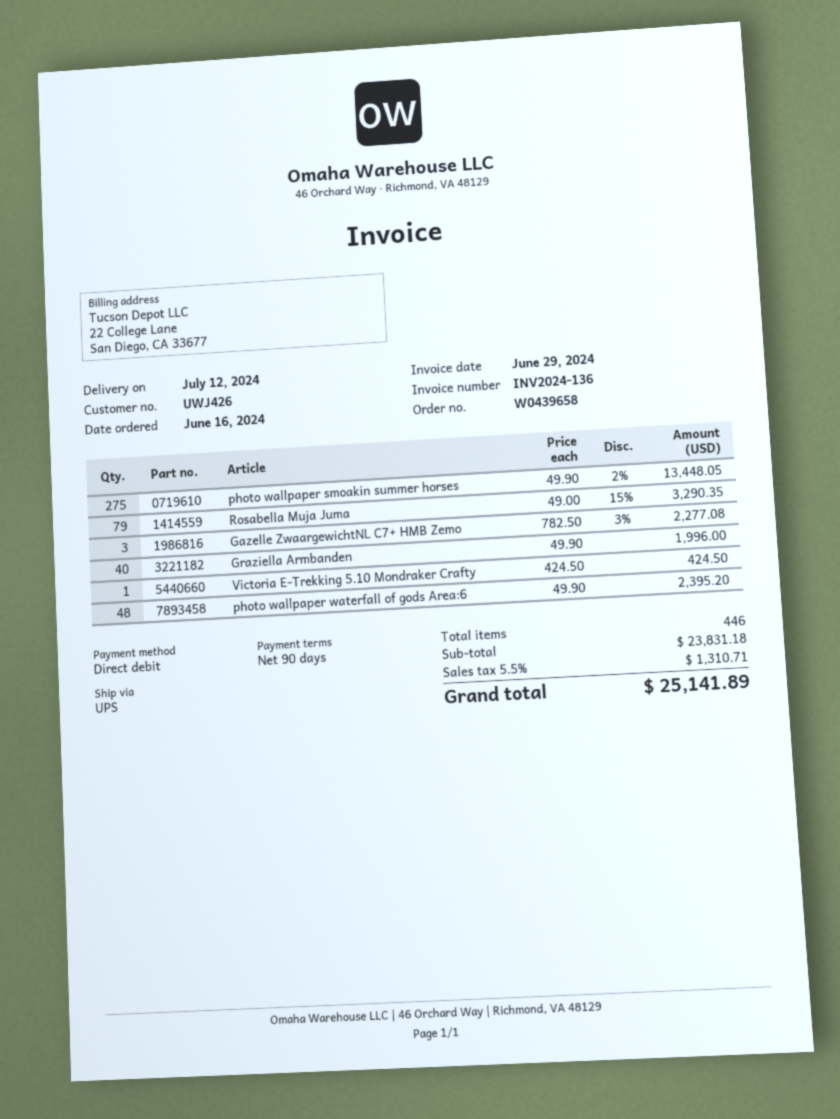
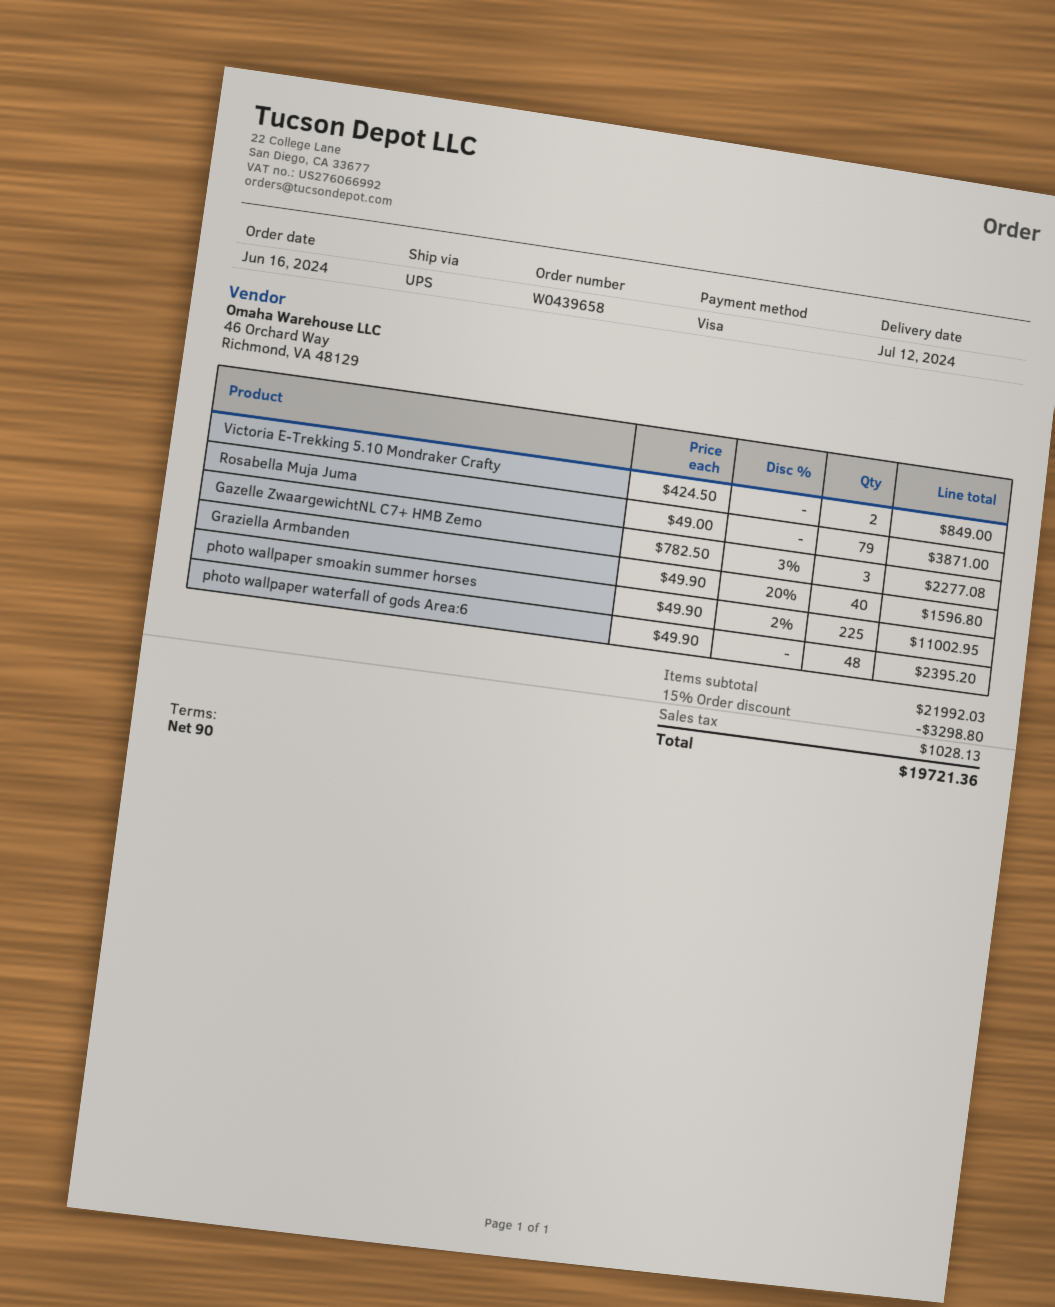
payment method: direct debit -> Visa
photo wallpaper smoakin summer horses: 275 x 49.90 - 2% = 13448.05 -> 225 x 49.90 - 2% = 11002.95
Rosabella Muja Juma: 79 x 49.00 - 15% = 3290.35 -> 79 x 49.00 = 3871.00
Graziella Armbanden: 40 x 49.90 = 1996.00 -> 40 x 49.90 - 20% = 1596.80
Victoria E-Trekking 5.10 Mondraker Crafty: 1 x 424.50 = 424.50 -> 2 x 424.50 = 849.00
subtotal: 23831.18 -> 21992.03
discount: none -> 15% = 3298.80
tax: 1310.71 -> 1028.13
total: 25141.89 -> 19721.36

